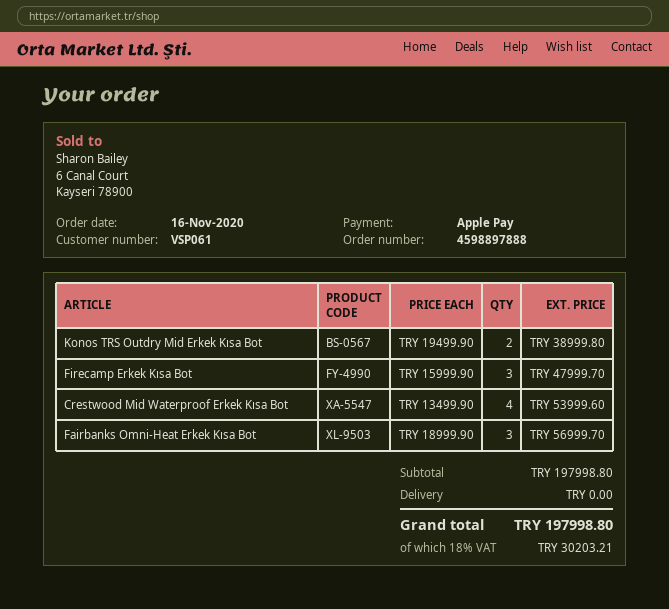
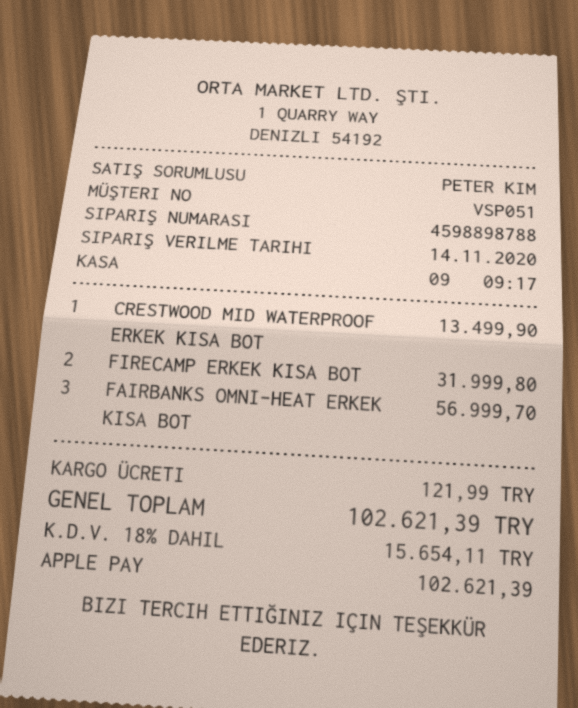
order number: 4598897888 -> 4598898788
order date: 2020-11-16 -> 2020-11-14
customer number: VSP061 -> VSP051
Konos TRS Outdry Mid Erkek Kısa Bot: 2 for 38999.80 -> none
Firecamp Erkek Kısa Bot: 3 for 47999.70 -> 2 for 31999.80
Crestwood Mid Waterproof Erkek Kısa Bot: 4 for 53999.60 -> 1 for 13499.90
shipping: 0.00 -> 121.99
tax: 18% = 30203.21 -> 18% = 15654.11
total: 197998.80 -> 102621.39

